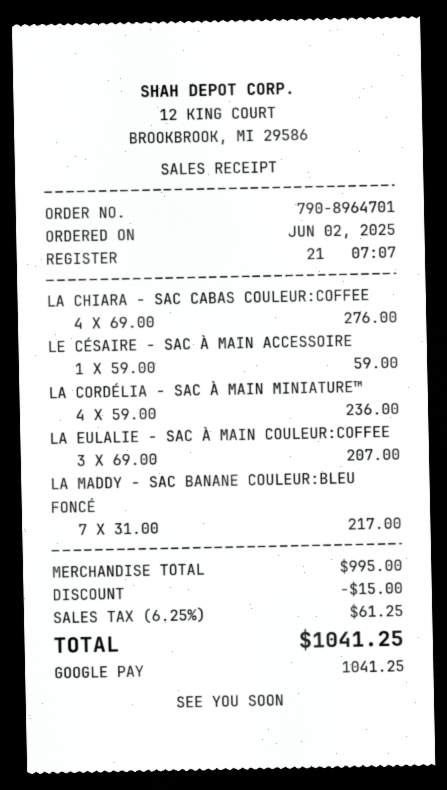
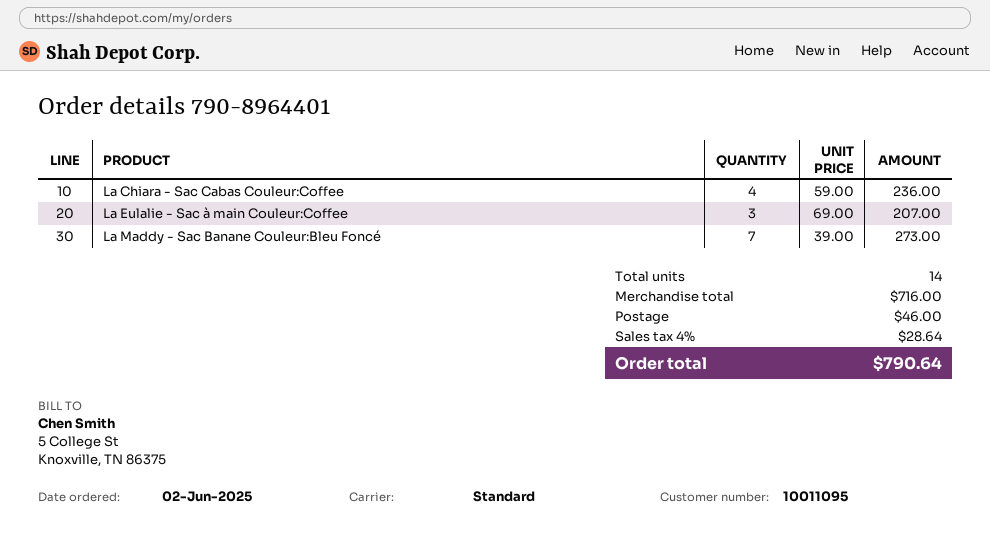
order number: 790-8964701 -> 790-8964401
LA CHIARA - SAC CABAS COULEUR:COFFEE: 4 x 69.00 = 276.00 -> 4 x 59.00 = 236.00
LE CÉSAIRE - SAC À MAIN ACCESSOIRE: 1 x 59.00 = 59.00 -> none
LA CORDÉLIA - SAC À MAIN MINIATURE™: 4 x 59.00 = 236.00 -> none
LA MADDY - SAC BANANE COULEUR:BLEU FONCÉ: 7 x 31.00 = 217.00 -> 7 x 39.00 = 273.00
subtotal: 995.00 -> 716.00
discount: 15.00 -> none
shipping: none -> 46.00
tax: 6.25% = 61.25 -> 4% = 28.64
total: 1041.25 -> 790.64

